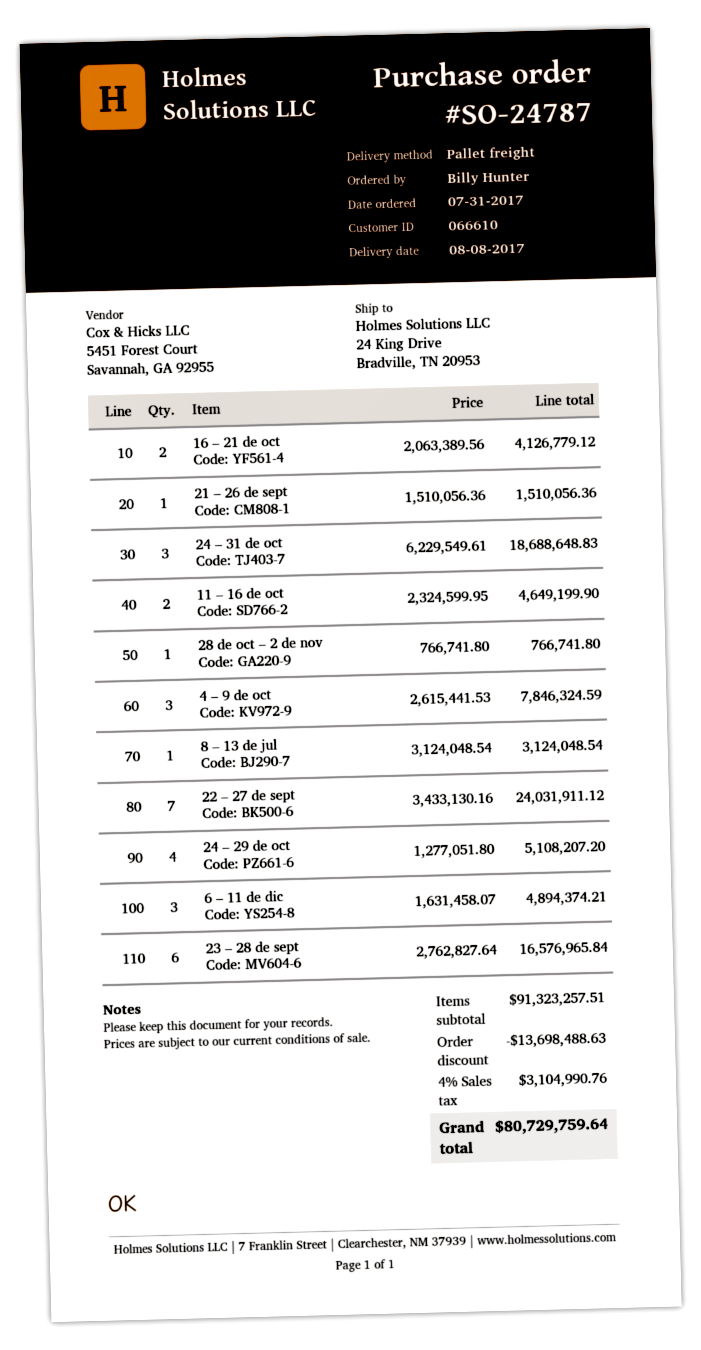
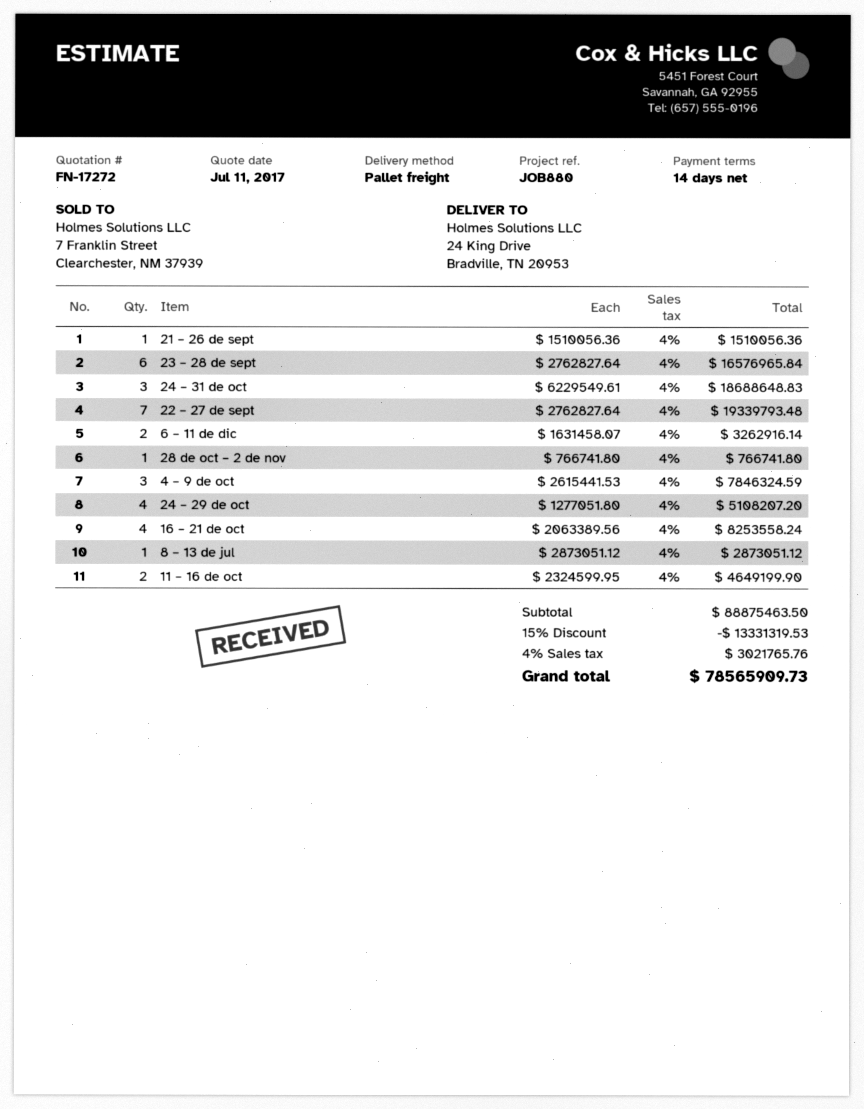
16 – 21 de oct: 2 x 2063389.56 = 4126779.12 -> 4 x 2063389.56 = 8253558.24
8 – 13 de jul: 1 x 3124048.54 = 3124048.54 -> 1 x 2873051.12 = 2873051.12
22 – 27 de sept: 7 x 3433130.16 = 24031911.12 -> 7 x 2762827.64 = 19339793.48
6 – 11 de dic: 3 x 1631458.07 = 4894374.21 -> 2 x 1631458.07 = 3262916.14
subtotal: 91323257.51 -> 88875463.50
discount: 13698488.63 -> 13331319.53
tax: 4% = 3104990.76 -> 4% = 3021765.76
total: 80729759.64 -> 78565909.73

